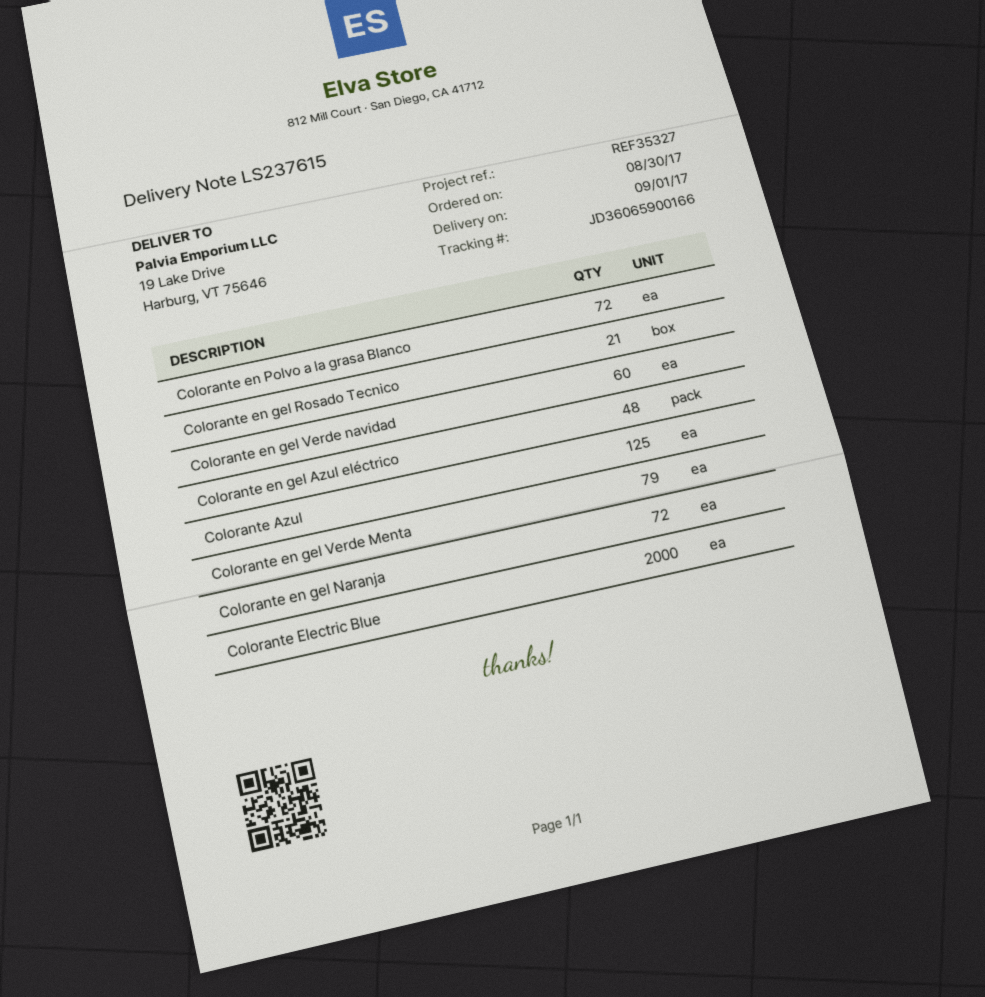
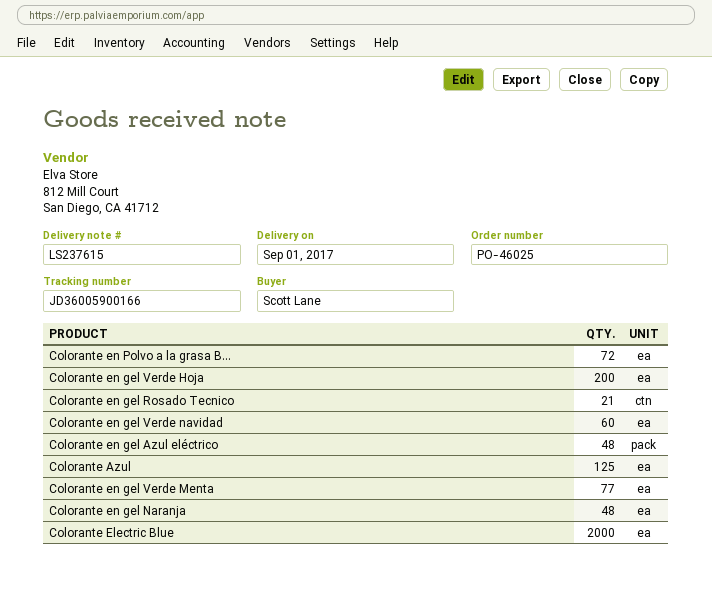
tracking number: JD36065900166 -> JD36005900166
Colorante en gel Verde Menta: 79 -> 77
Colorante en gel Naranja: 72 -> 48
Colorante en gel Verde Hoja: none -> 200

